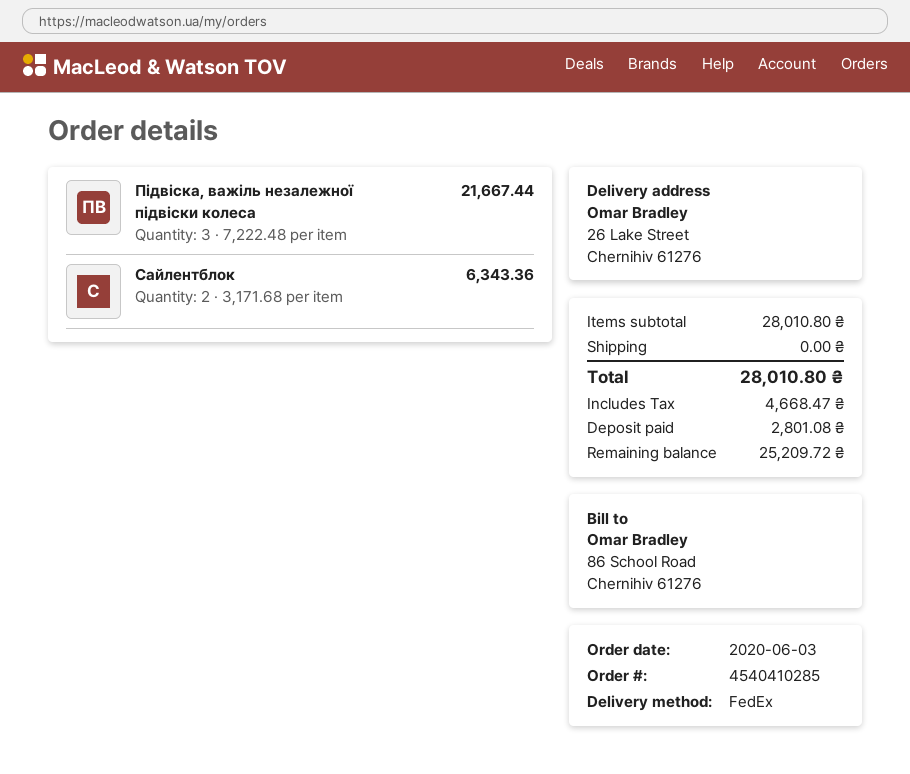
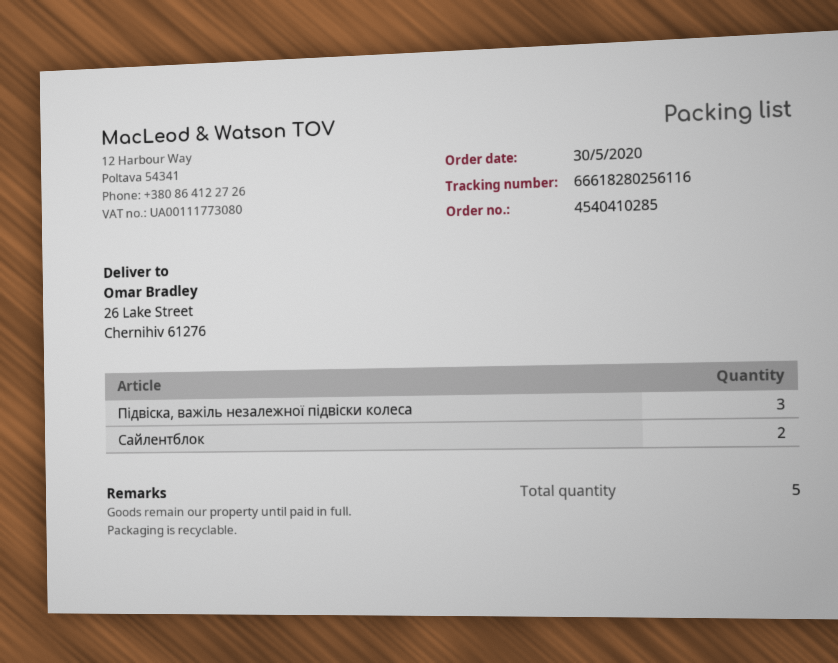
order date: 2020-06-03 -> 2020-05-30

